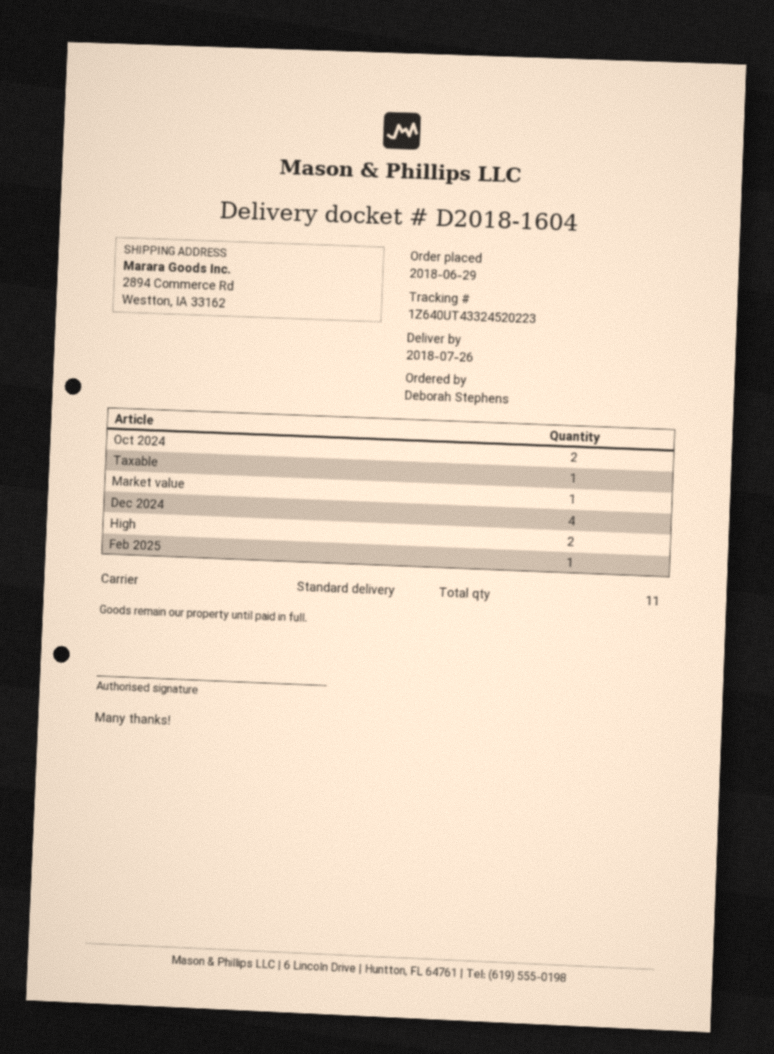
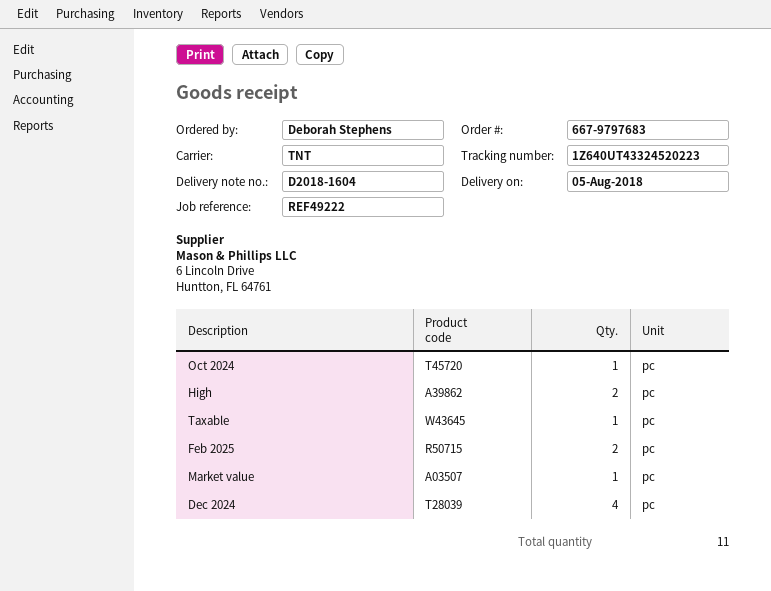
delivery date: 2018-07-26 -> 2018-08-05
shipping method: standard -> TNT
Oct 2024: 2 -> 1
Feb 2025: 1 -> 2

